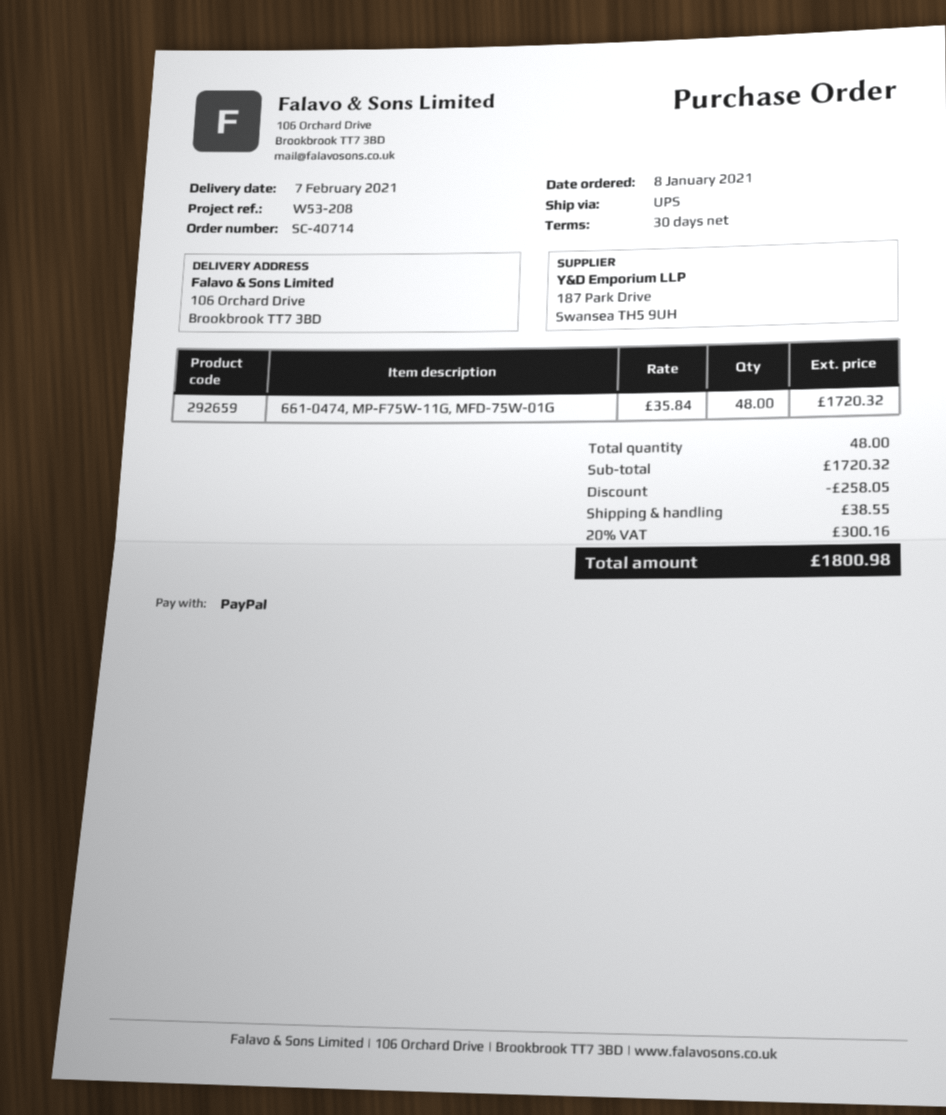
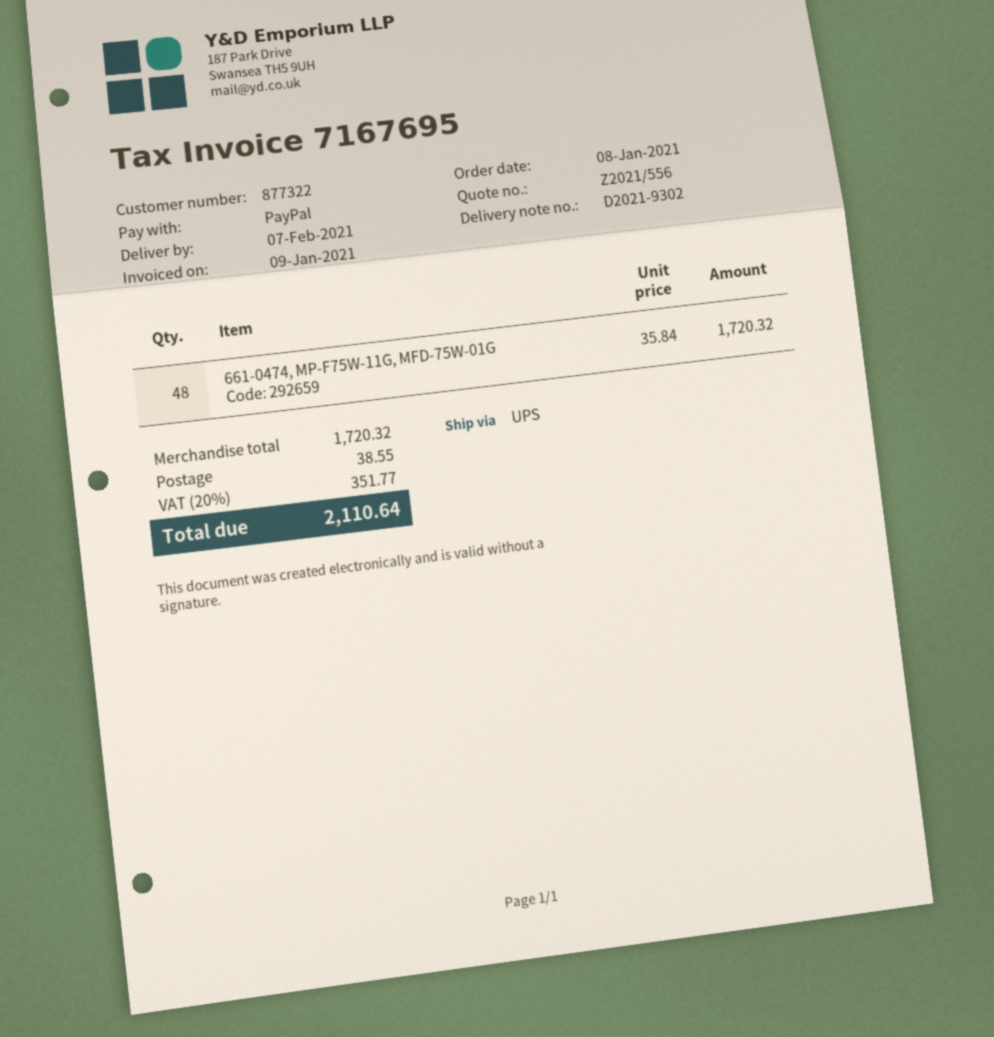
discount: 258.05 -> none
tax: 20% = 300.16 -> 20% = 351.77
total: 1800.98 -> 2110.64

